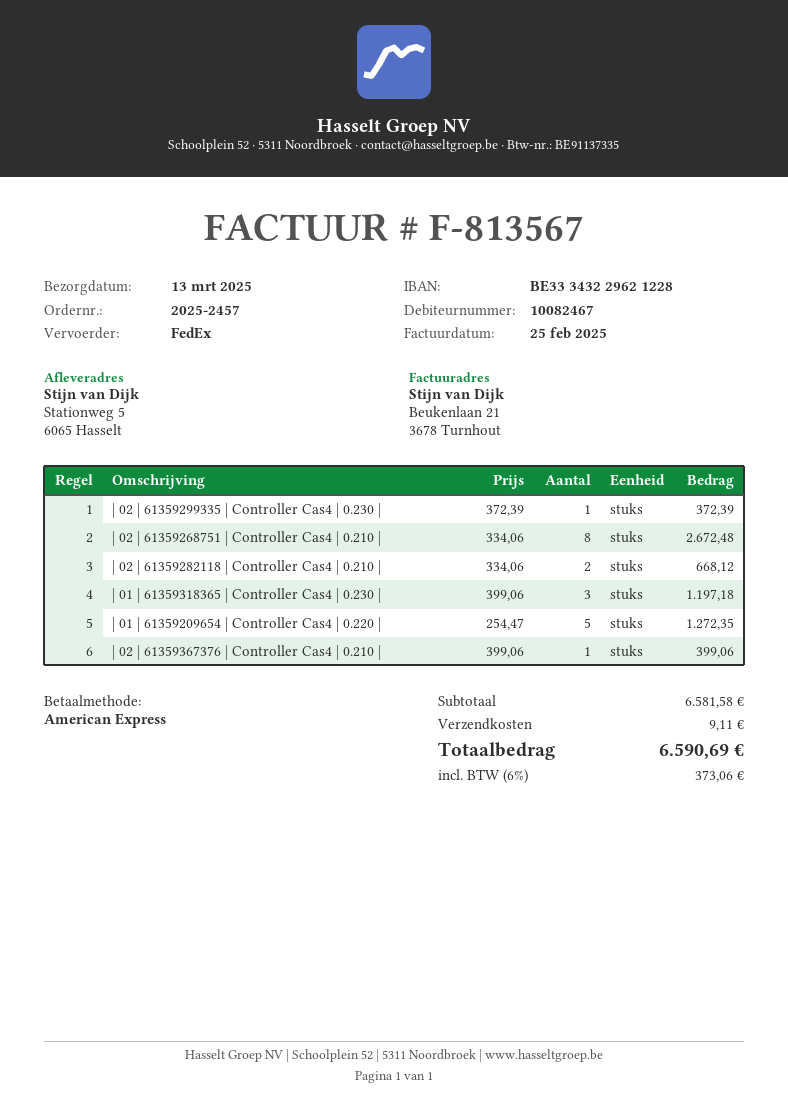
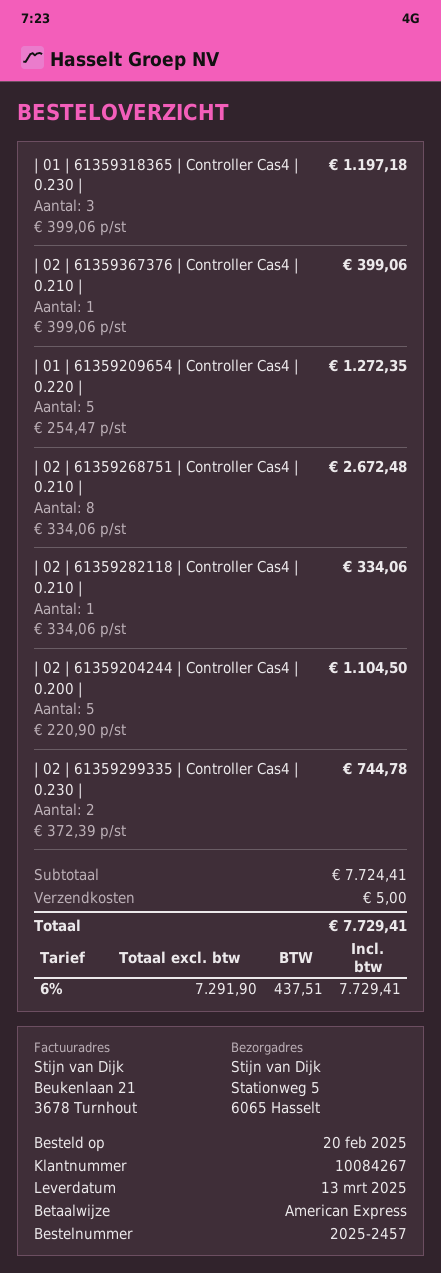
customer number: 10082467 -> 10084267
| 02 | 61359299335 | Controller Cas4 | 0.230 |: 1 x 372.39 = 372.39 -> 2 x 372.39 = 744.78
| 02 | 61359282118 | Controller Cas4 | 0.210 |: 2 x 334.06 = 668.12 -> 1 x 334.06 = 334.06
| 02 | 61359204244 | Controller Cas4 | 0.200 |: none -> 5 x 220.90 = 1104.50
subtotal: 6581.58 -> 7724.41
shipping: 9.11 -> 5.00
tax: 6% = 373.06 -> 6% = 437.51
total: 6590.69 -> 7729.41

